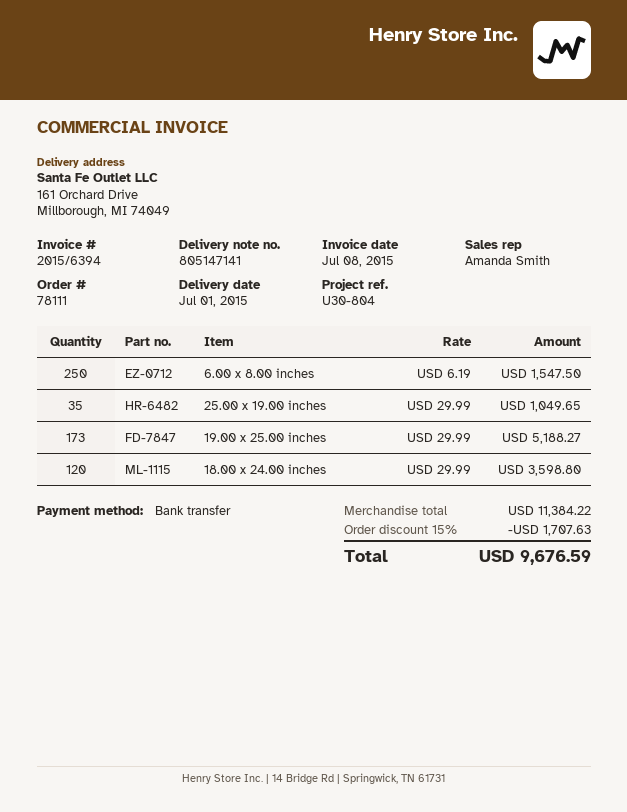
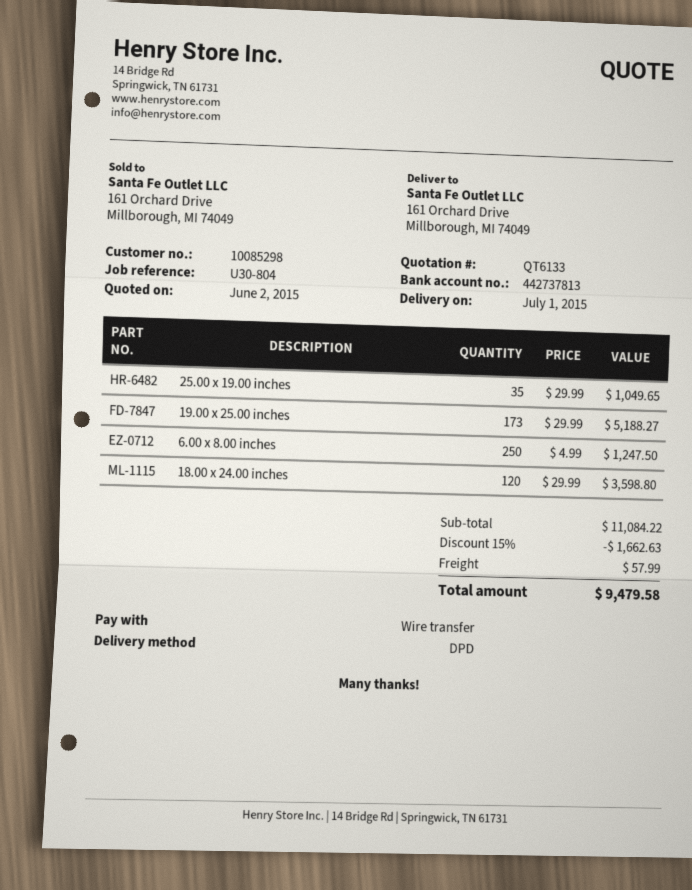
6.00 x 8.00 inches: 250 x 6.19 = 1547.50 -> 250 x 4.99 = 1247.50
subtotal: 11384.22 -> 11084.22
discount: 15% = 1707.63 -> 15% = 1662.63
shipping: none -> 57.99
total: 9676.59 -> 9479.58

